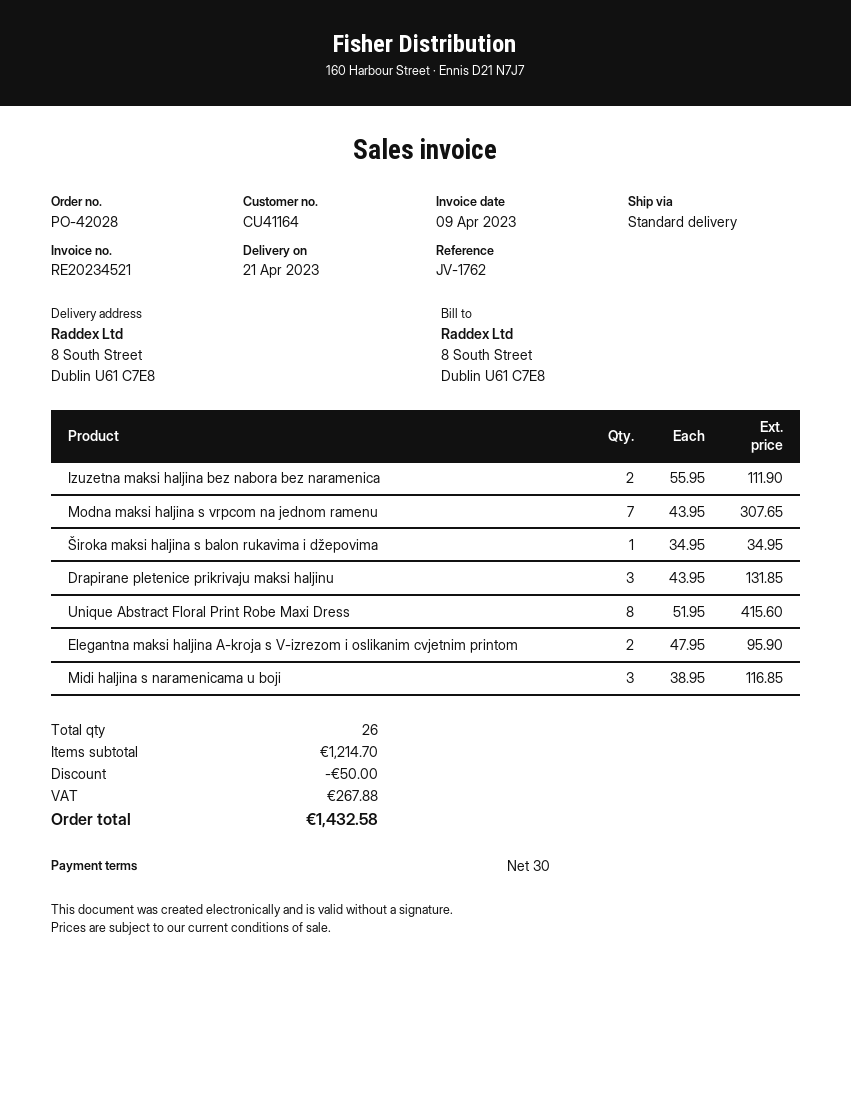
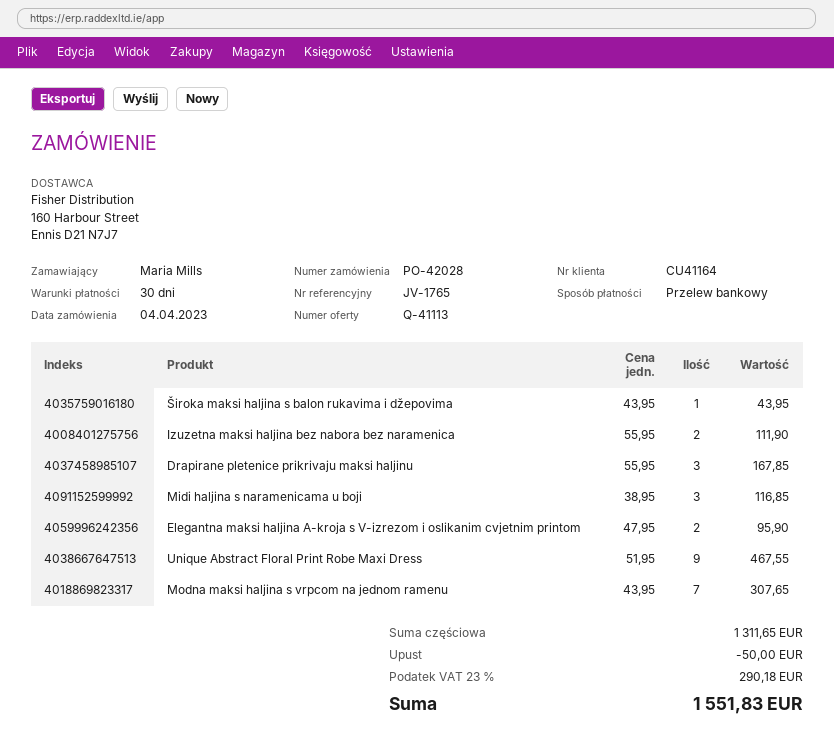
reference: JV-1762 -> JV-1765
Široka maksi haljina s balon rukavima i džepovima: 1 x 34.95 = 34.95 -> 1 x 43.95 = 43.95
Drapirane pletenice prikrivaju maksi haljinu: 3 x 43.95 = 131.85 -> 3 x 55.95 = 167.85
Unique Abstract Floral Print Robe Maxi Dress: 8 x 51.95 = 415.60 -> 9 x 51.95 = 467.55
subtotal: 1214.70 -> 1311.65
tax: 267.88 -> 290.18
total: 1432.58 -> 1551.83

